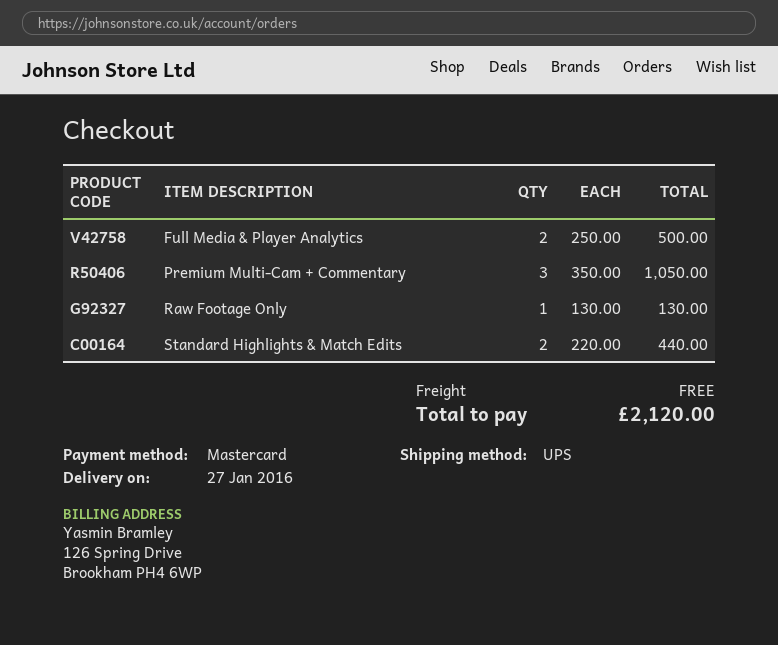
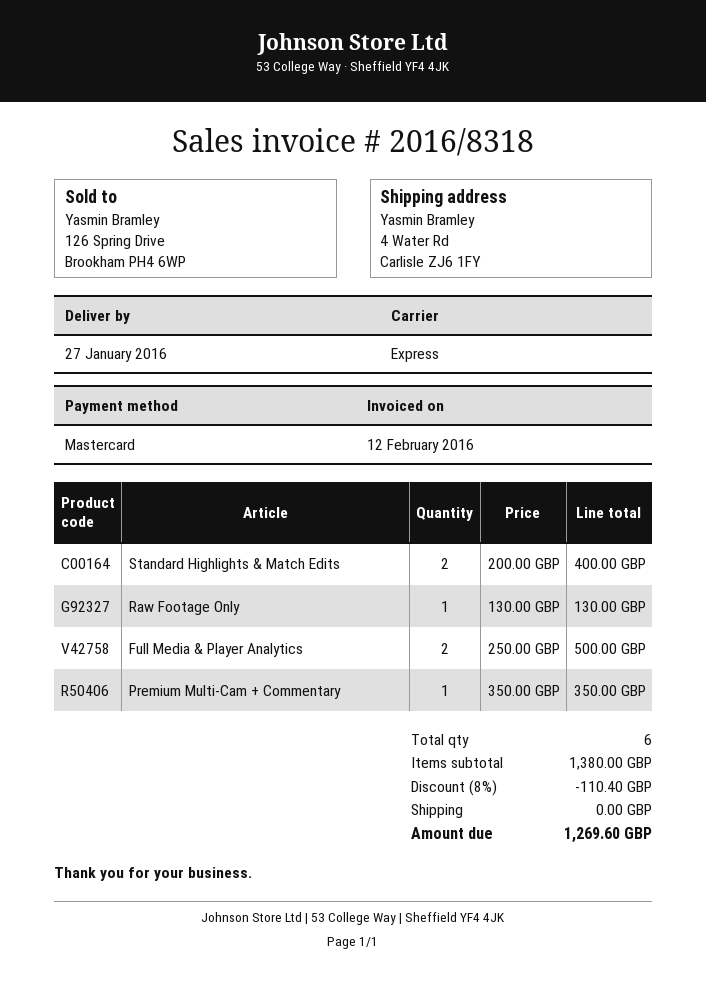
shipping method: UPS -> express
Premium Multi-Cam + Commentary: 3 x 350.00 = 1050.00 -> 1 x 350.00 = 350.00
Standard Highlights & Match Edits: 2 x 220.00 = 440.00 -> 2 x 200.00 = 400.00
discount: none -> 8% = 110.40
total: 2120.00 -> 1269.60

